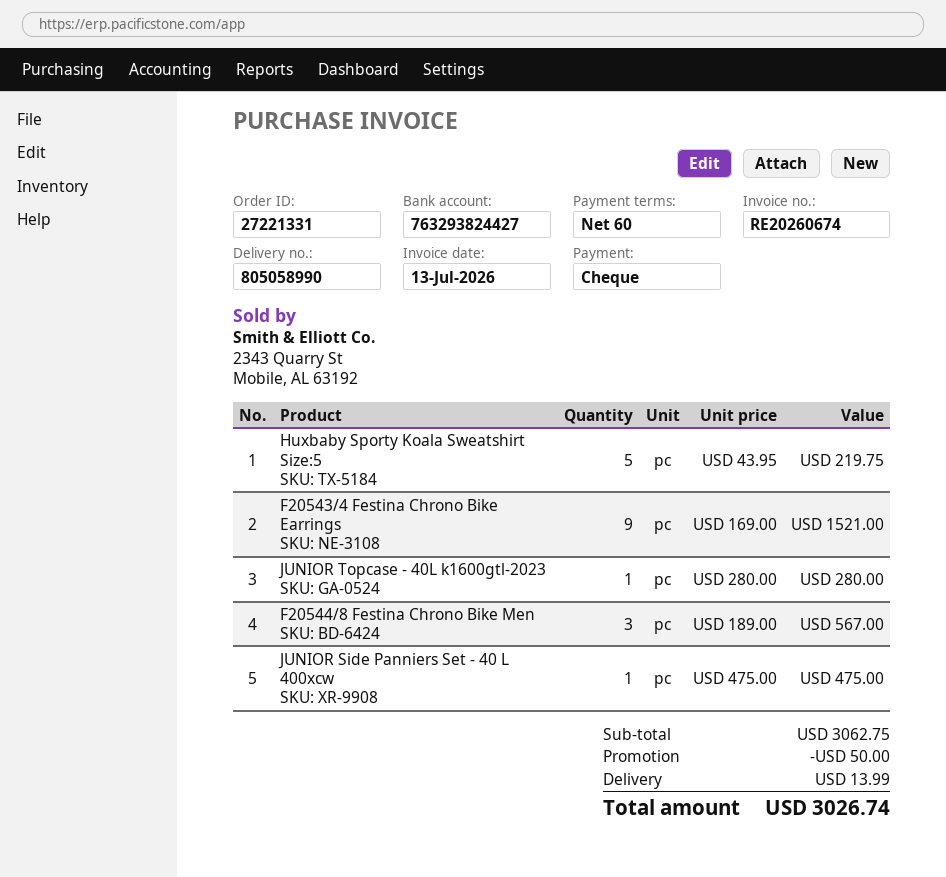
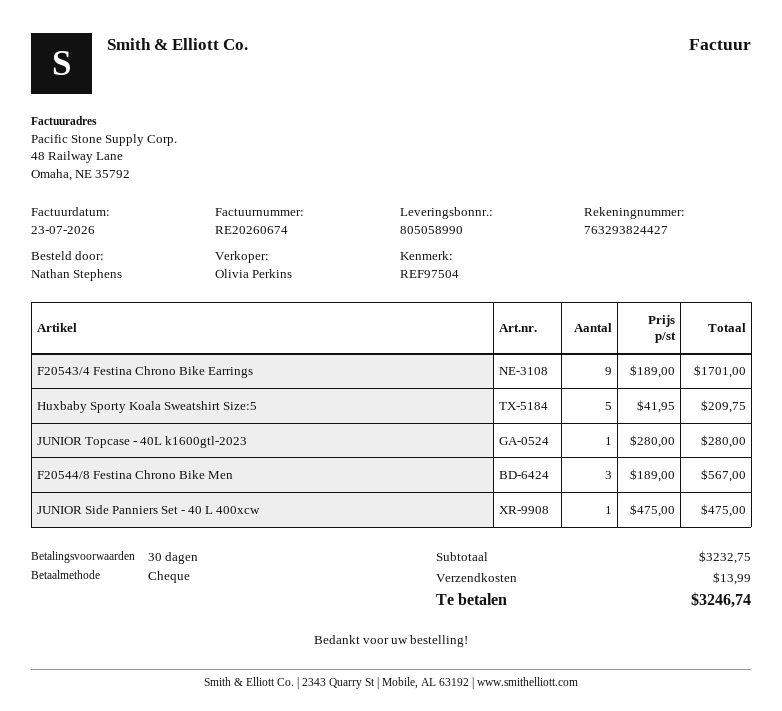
invoice date: 2026-07-13 -> 2026-07-23
payment terms: 60 days -> 30 days
Huxbaby Sporty Koala Sweatshirt Size:5: 5 x 43.95 = 219.75 -> 5 x 41.95 = 209.75
F20543/4 Festina Chrono Bike Earrings: 9 x 169.00 = 1521.00 -> 9 x 189.00 = 1701.00
subtotal: 3062.75 -> 3232.75
discount: 50.00 -> none
total: 3026.74 -> 3246.74

